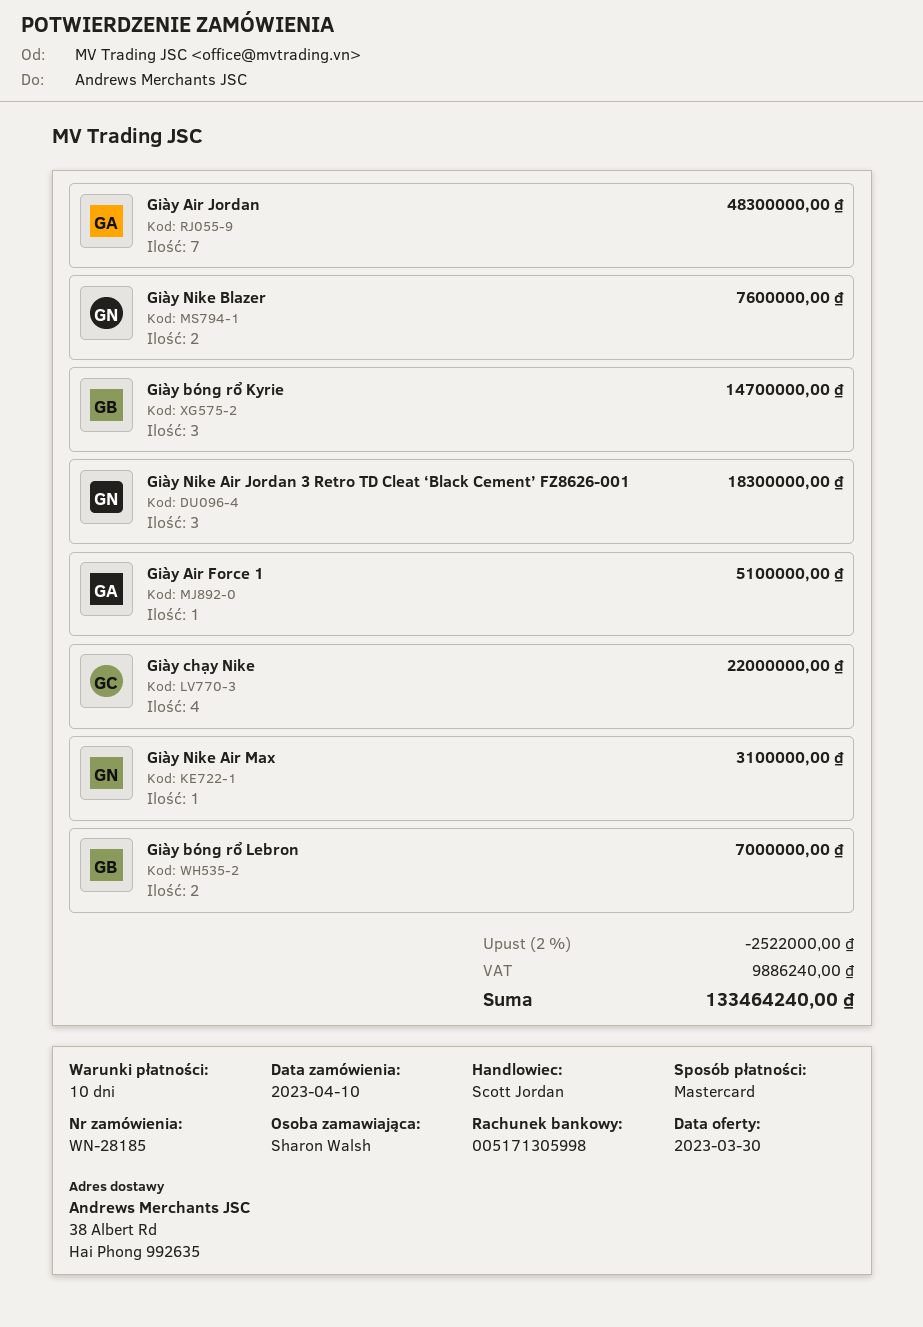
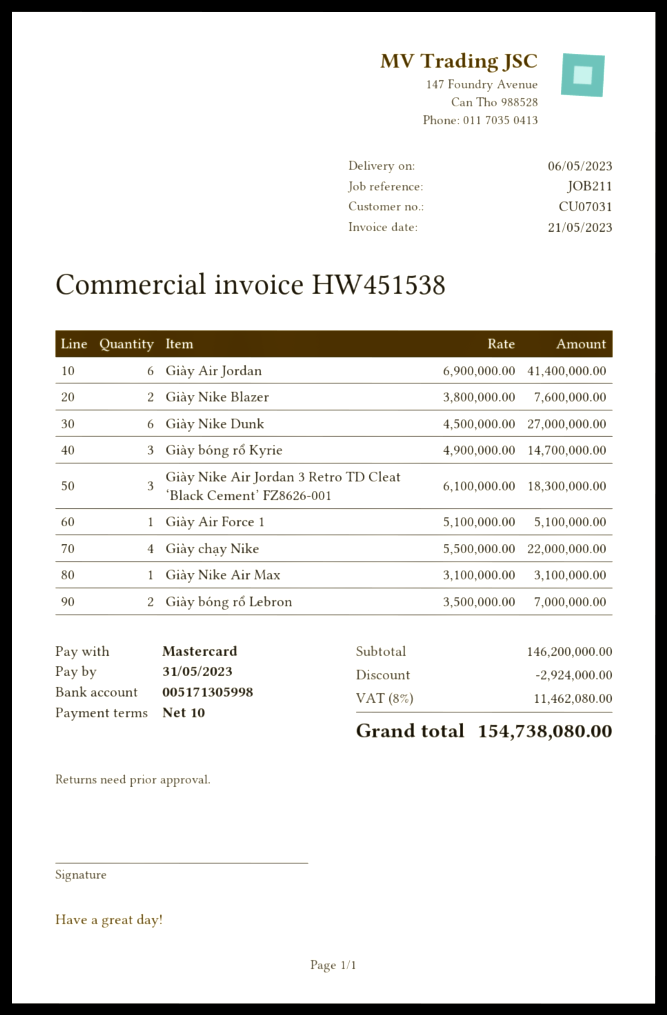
Giày Air Jordan: 7 for 48300000.00 -> 6 for 41400000.00
Giày Nike Dunk: none -> 6 for 27000000.00
discount: 2522000.00 -> 2924000.00
tax: 9886240.00 -> 11462080.00
total: 133464240.00 -> 154738080.00

